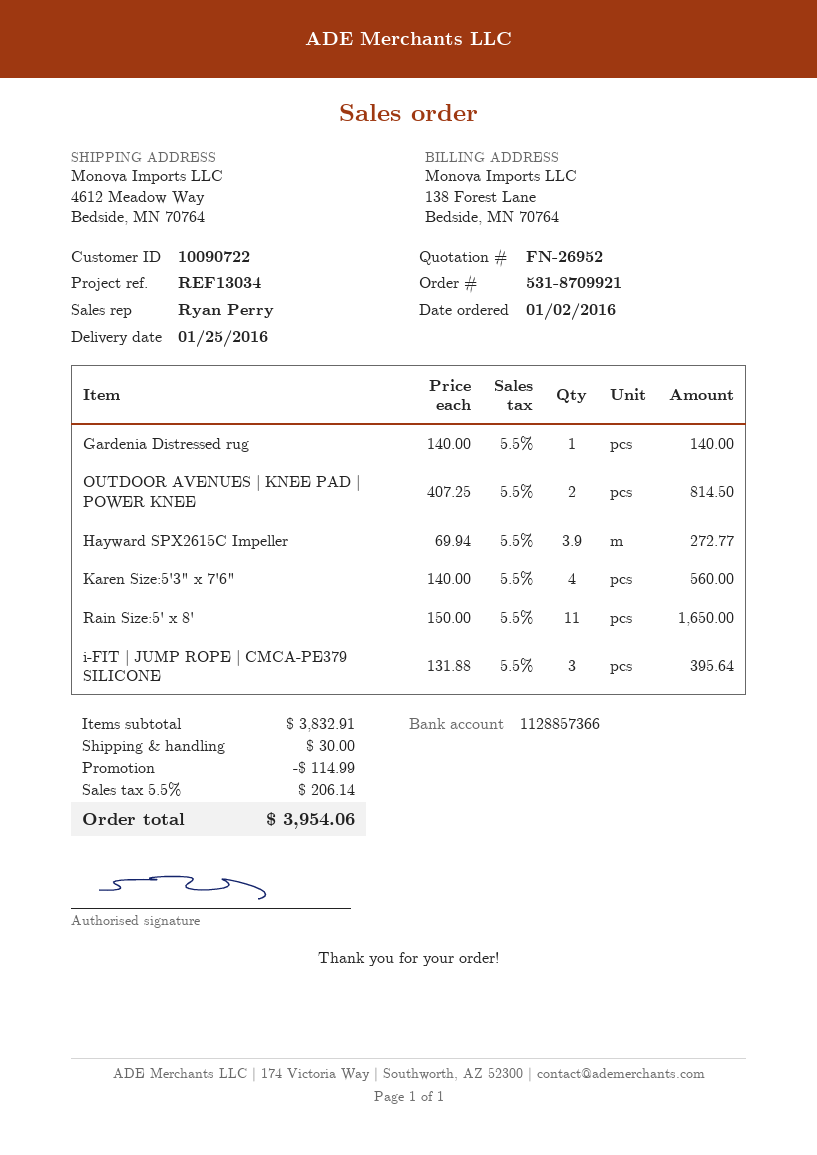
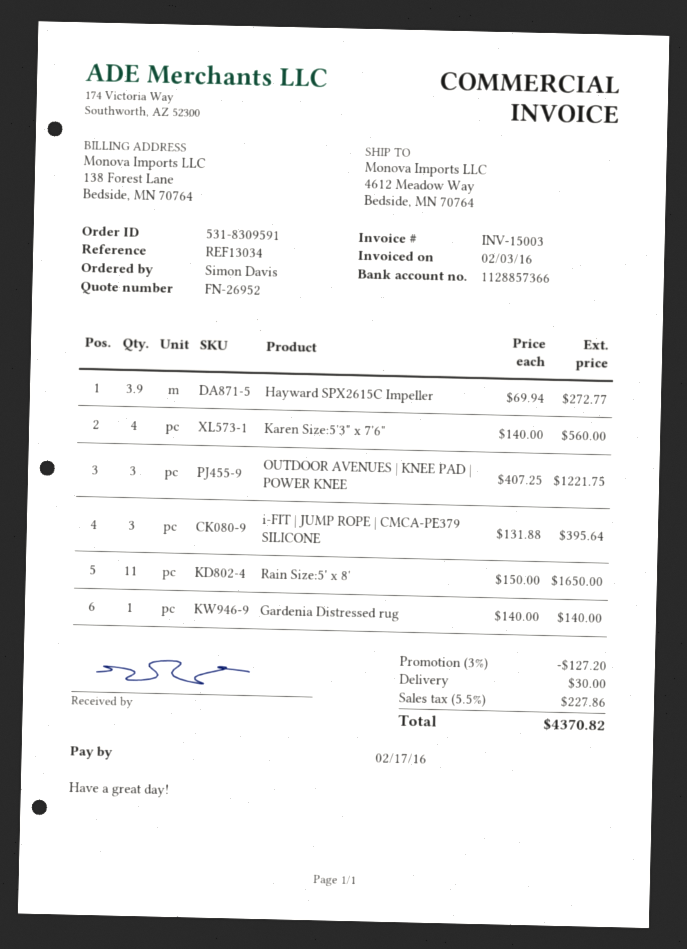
order number: 531-8709921 -> 531-8309591
OUTDOOR AVENUES | KNEE PAD | POWER KNEE: 2 x 407.25 = 814.50 -> 3 x 407.25 = 1221.75
discount: 114.99 -> 127.20
tax: 5.5% = 206.14 -> 5.5% = 227.86
total: 3954.06 -> 4370.82

